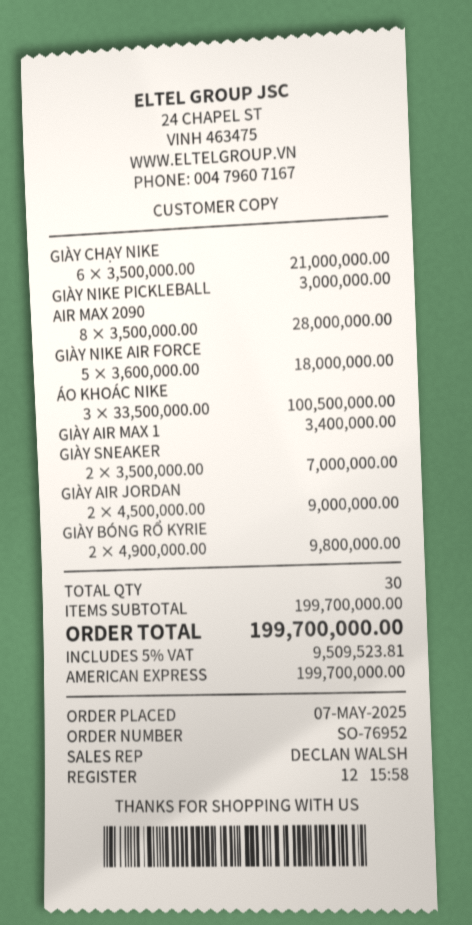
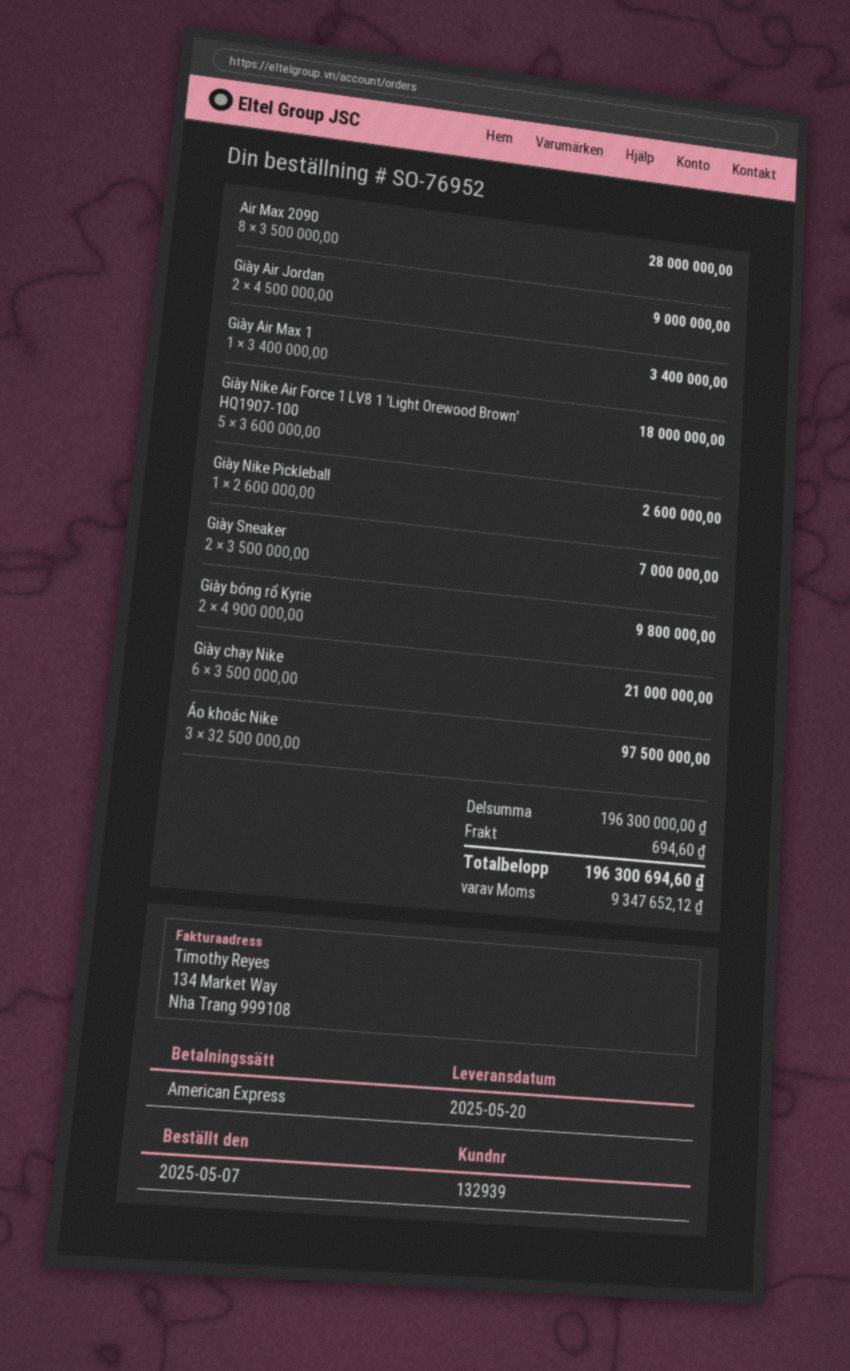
GIÀY NIKE PICKLEBALL: 1 x 3000000.00 = 3000000.00 -> 1 x 2600000.00 = 2600000.00
ÁO KHOÁC NIKE: 3 x 33500000.00 = 100500000.00 -> 3 x 32500000.00 = 97500000.00
subtotal: 199700000.00 -> 196300000.00
shipping: none -> 694.60
tax: 9509523.81 -> 9347652.12
total: 199700000.00 -> 196300694.60

